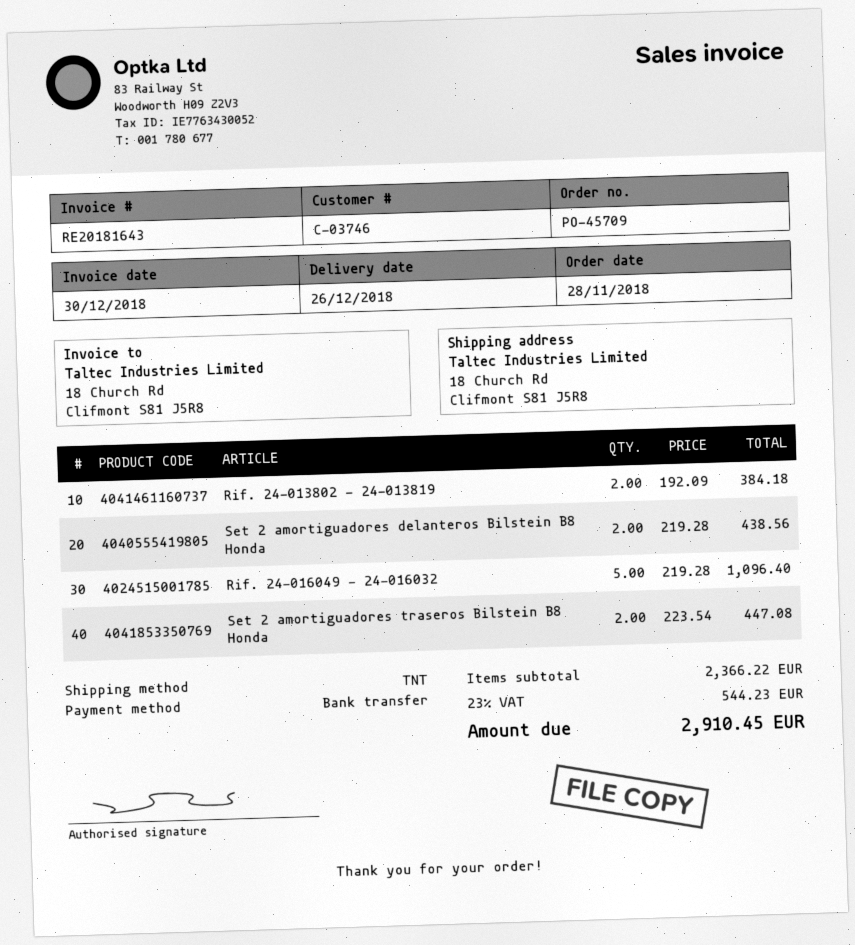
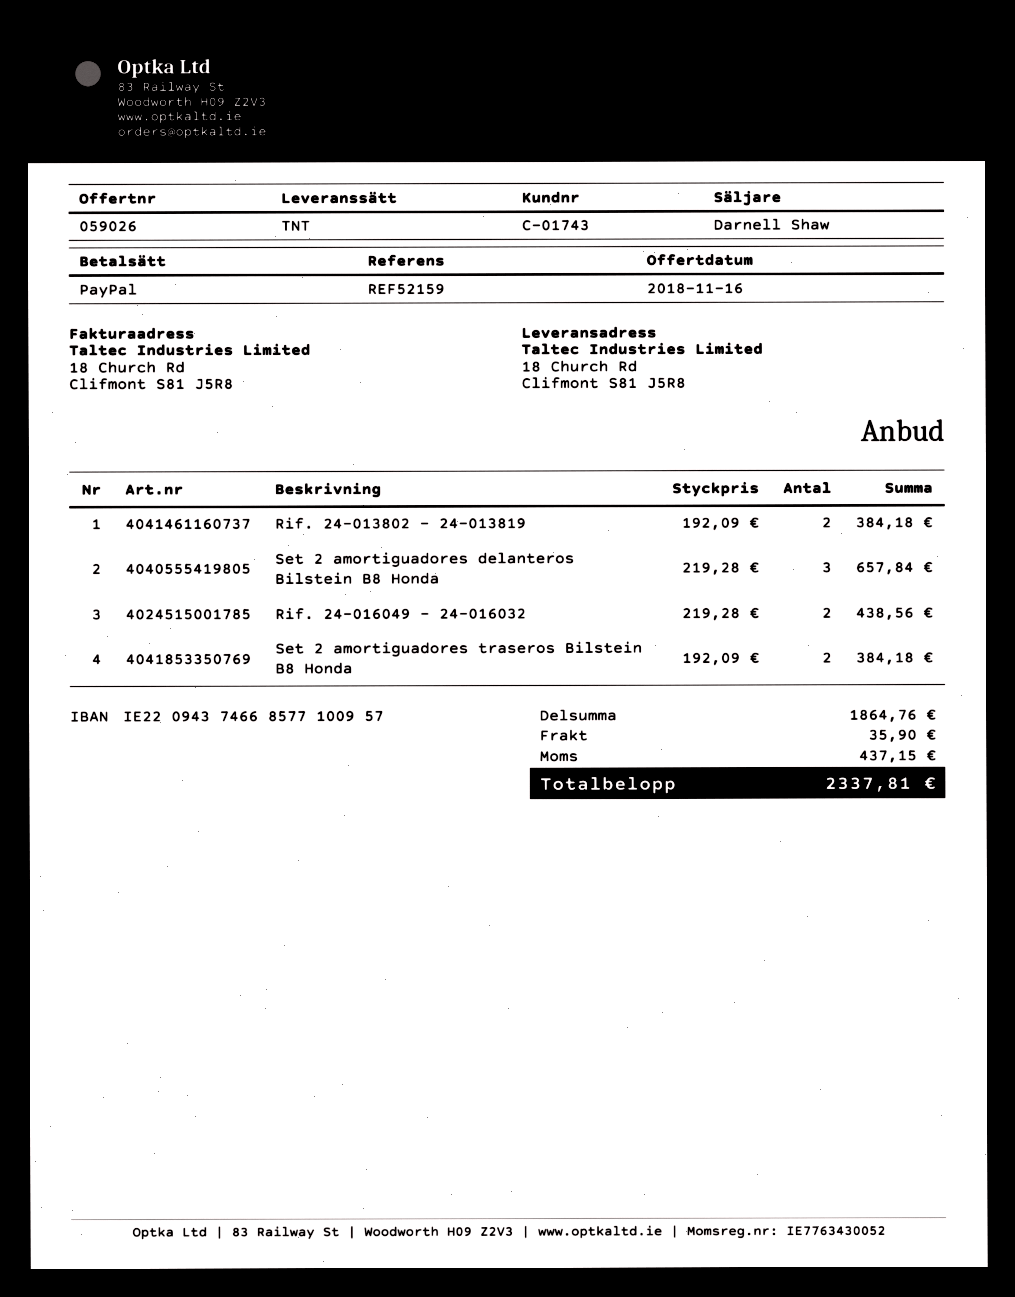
customer number: C-03746 -> C-01743
payment method: bank transfer -> PayPal
Set 2 amortiguadores delanteros Bilstein B8 Honda: 2 x 219.28 = 438.56 -> 3 x 219.28 = 657.84
Rif. 24-016049 - 24-016032: 5 x 219.28 = 1096.40 -> 2 x 219.28 = 438.56
Set 2 amortiguadores traseros Bilstein B8 Honda: 2 x 223.54 = 447.08 -> 2 x 192.09 = 384.18
subtotal: 2366.22 -> 1864.76
shipping: none -> 35.90
tax: 544.23 -> 437.15
total: 2910.45 -> 2337.81

